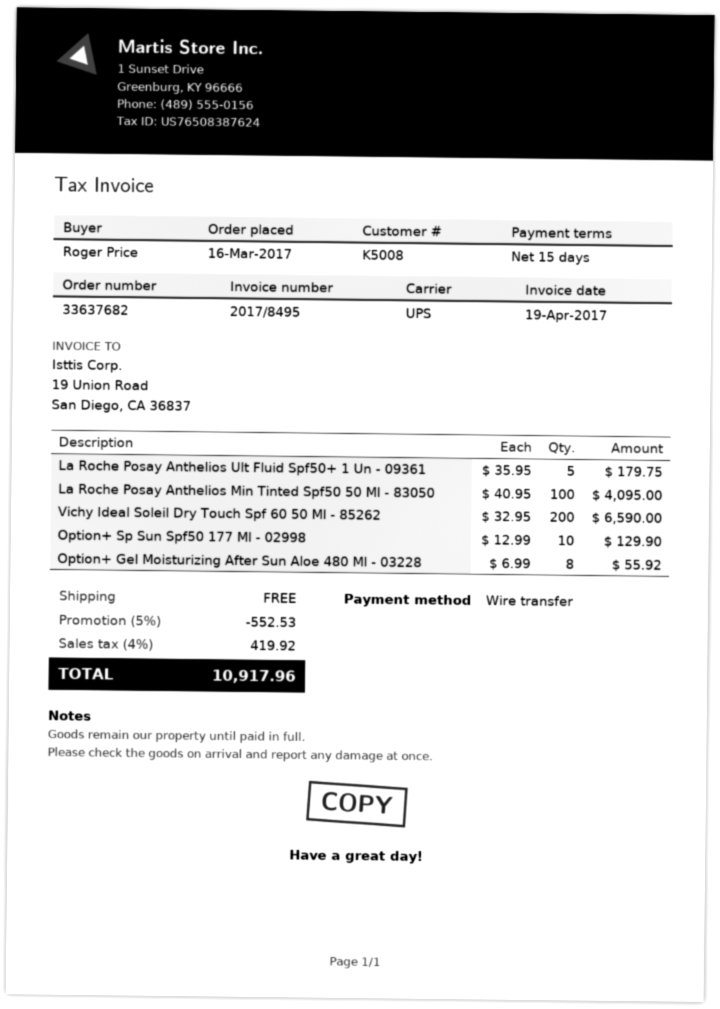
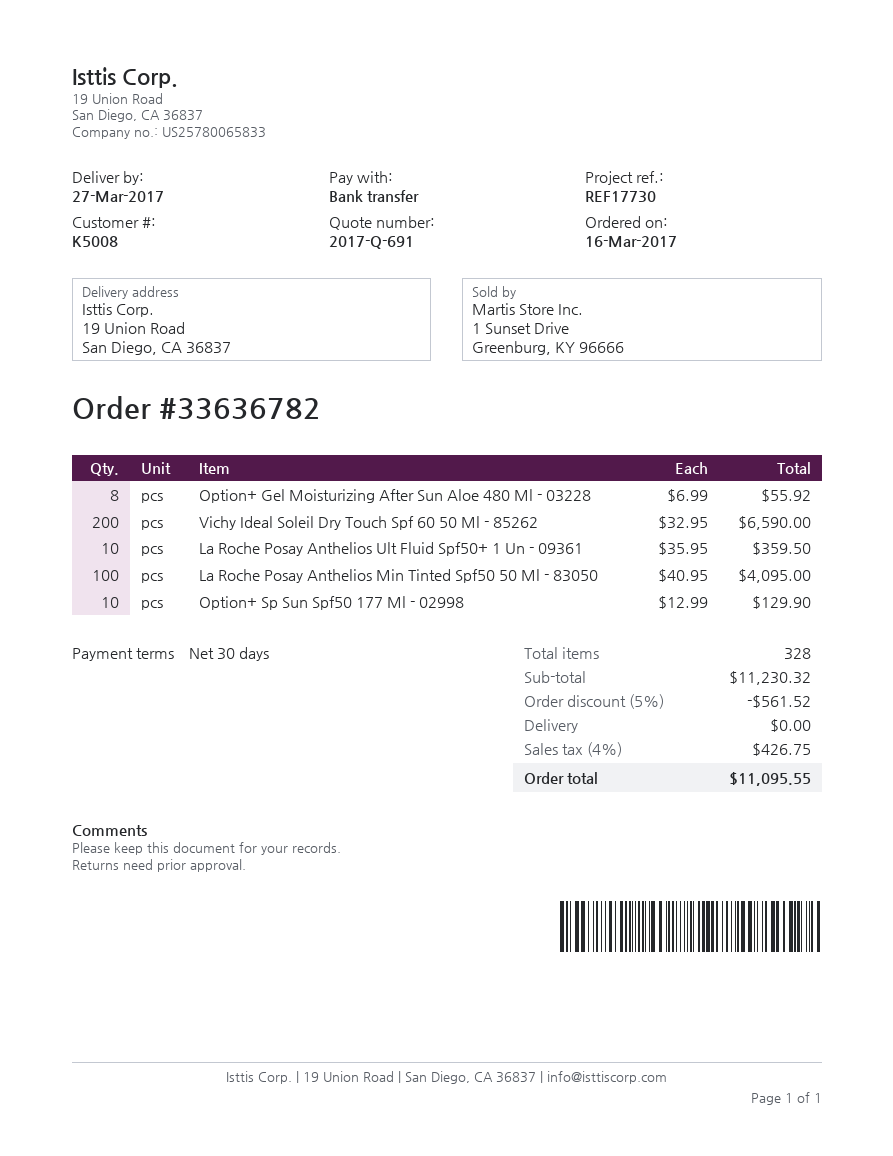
order number: 33637682 -> 33636782
payment terms: 15 days -> 30 days
La Roche Posay Anthelios Ult Fluid Spf50+ 1 Un - 09361: 5 x 35.95 = 179.75 -> 10 x 35.95 = 359.50
discount: 5% = 552.53 -> 5% = 561.52
tax: 4% = 419.92 -> 4% = 426.75
total: 10917.96 -> 11095.55

